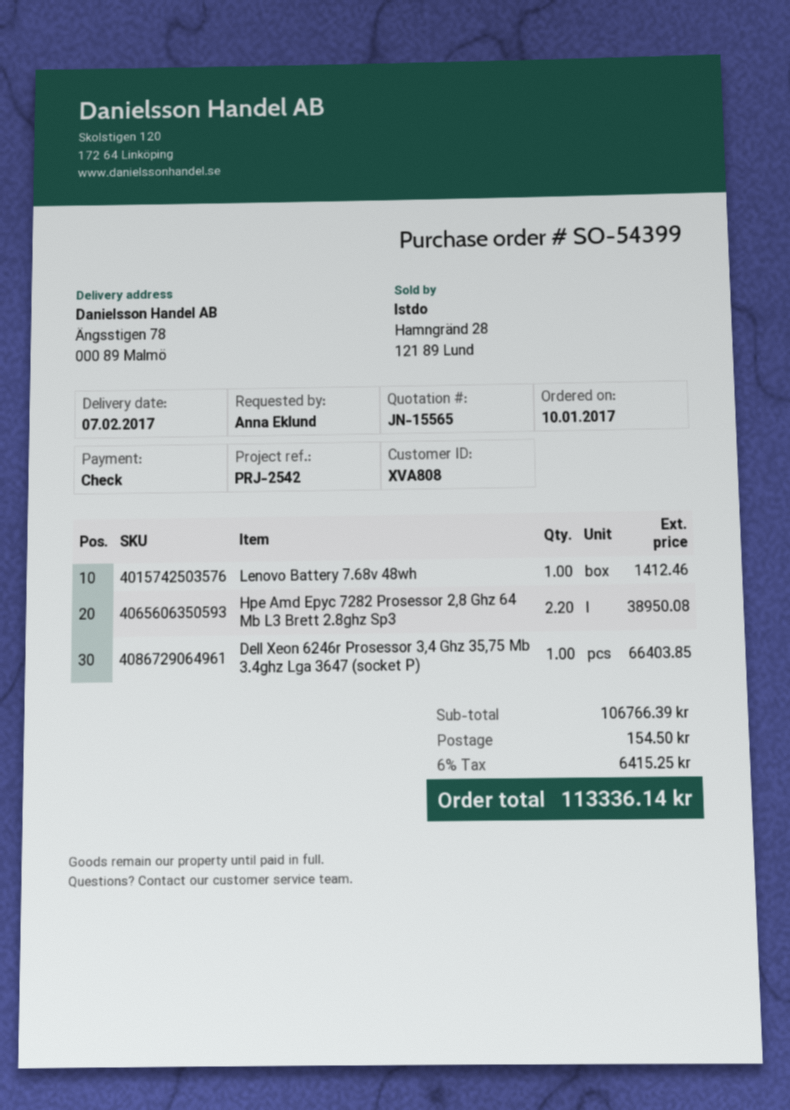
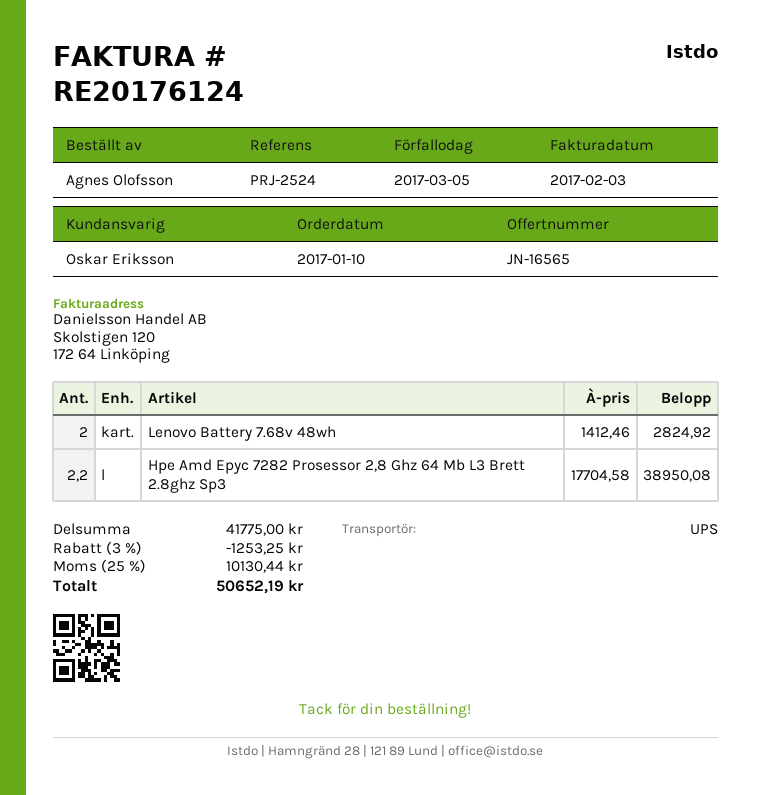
quote number: JN-15565 -> JN-16565
reference: PRJ-2542 -> PRJ-2524
ordered by: Anna Eklund -> Agnes Olofsson
Lenovo Battery 7.68v 48wh: 1 for 1412.46 -> 2 for 2824.92
Dell Xeon 6246r Prosessor 3,4 Ghz 35,75 Mb 3.4ghz Lga 3647 (socket P): 1 for 66403.85 -> none
subtotal: 106766.39 -> 41775.00
discount: none -> 3% = 1253.25
shipping: 154.50 -> none
tax: 6% = 6415.25 -> 25% = 10130.44
total: 113336.14 -> 50652.19

